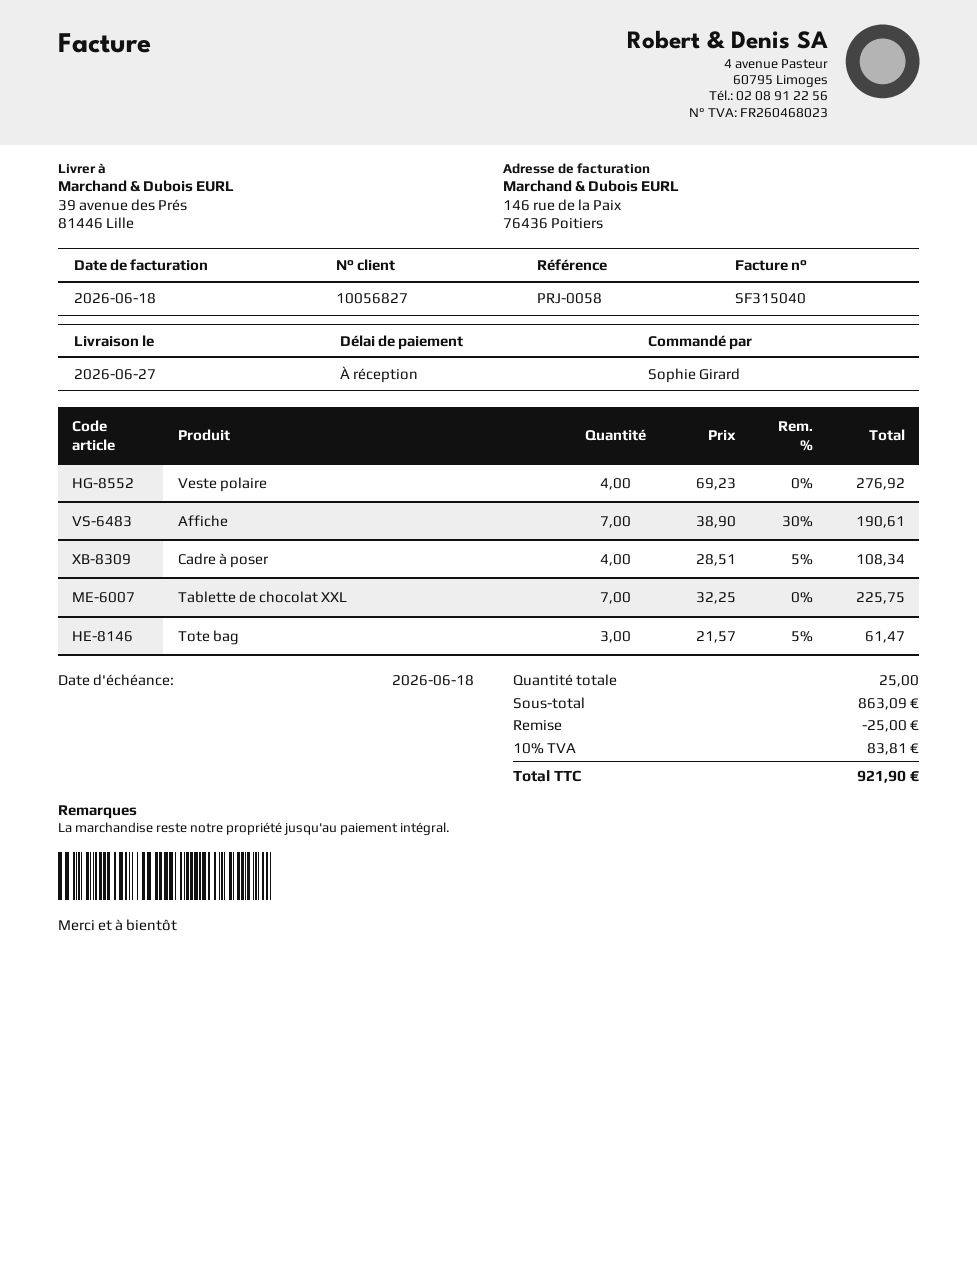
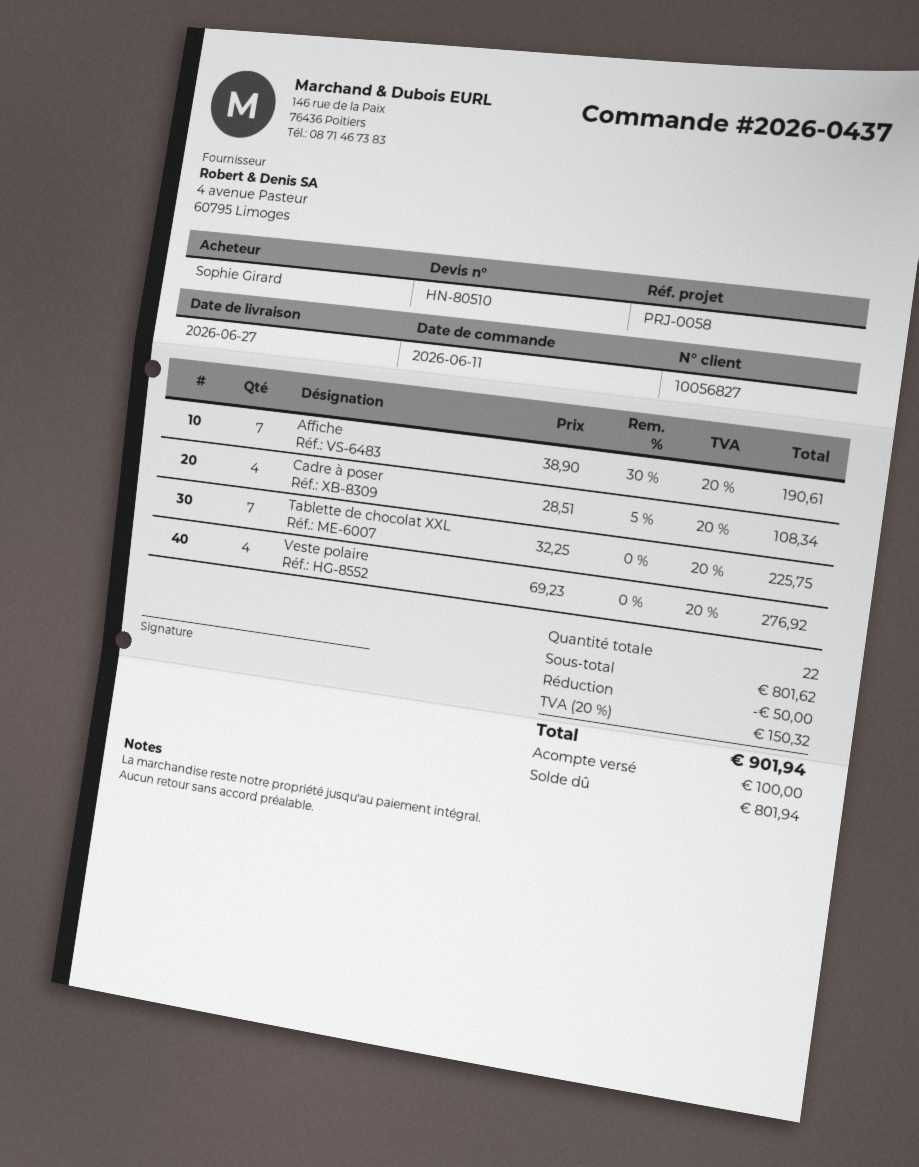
Tote bag: 3 x 21.57 - 5% = 61.47 -> none
total quantity: 25 -> 22
subtotal: 863.09 -> 801.62
discount: 25.00 -> 50.00
tax: 10% = 83.81 -> 20% = 150.32
total: 921.90 -> 901.94

